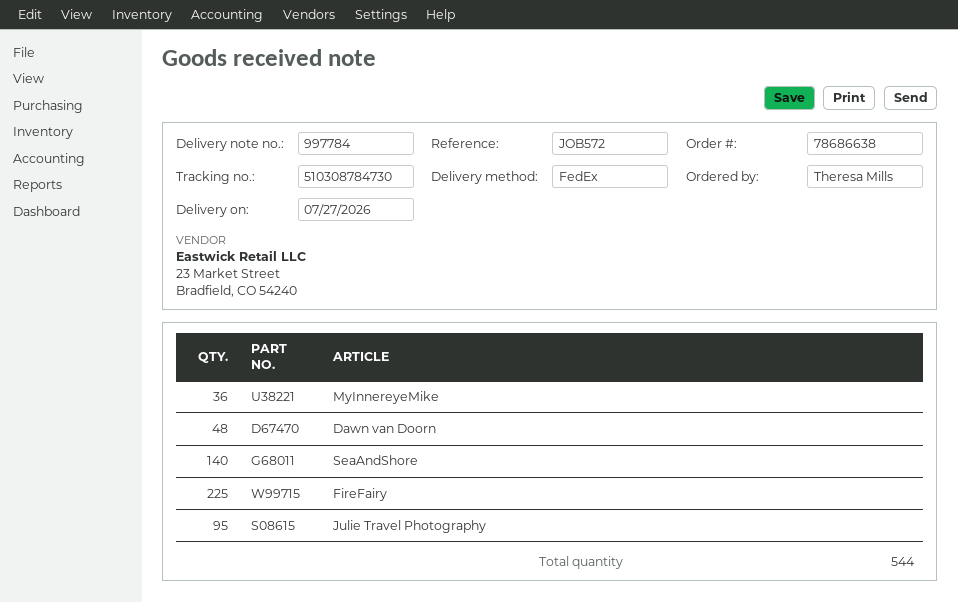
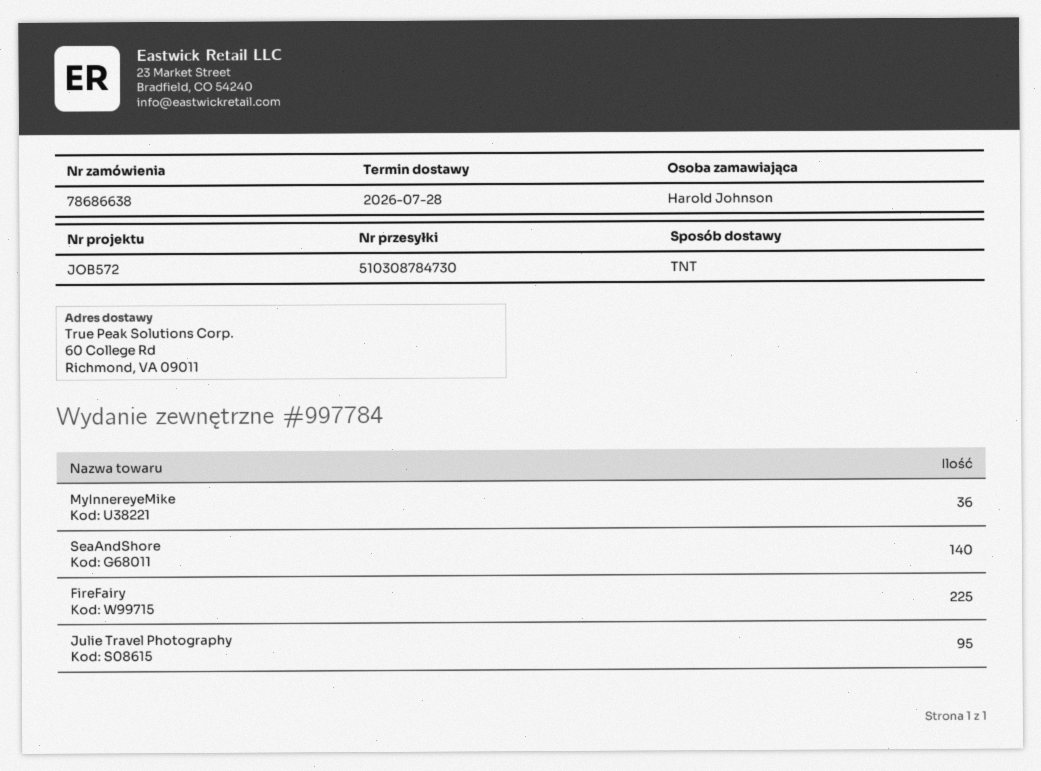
delivery date: 2026-07-27 -> 2026-07-28
ordered by: Theresa Mills -> Harold Johnson
shipping method: FedEx -> TNT
Dawn van Doorn: 48 -> none

